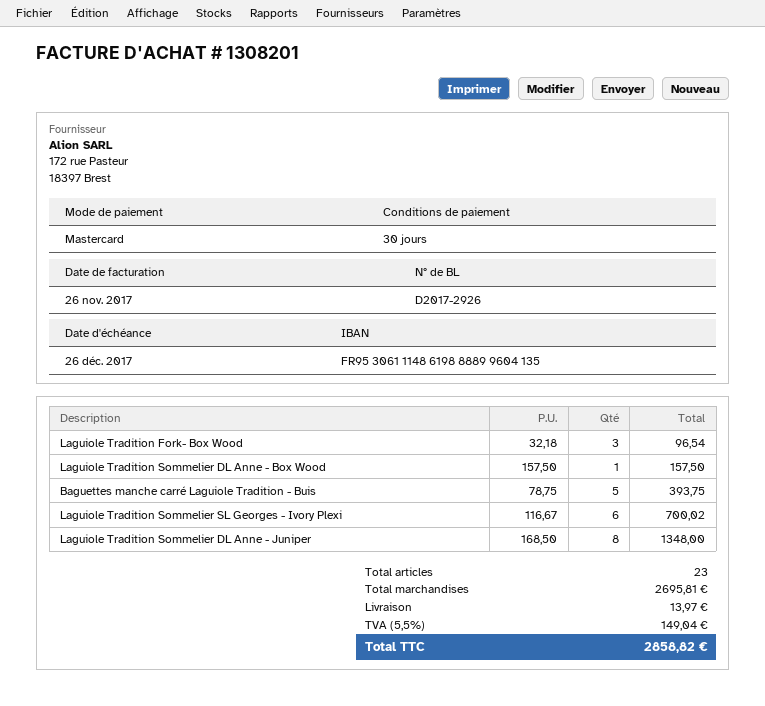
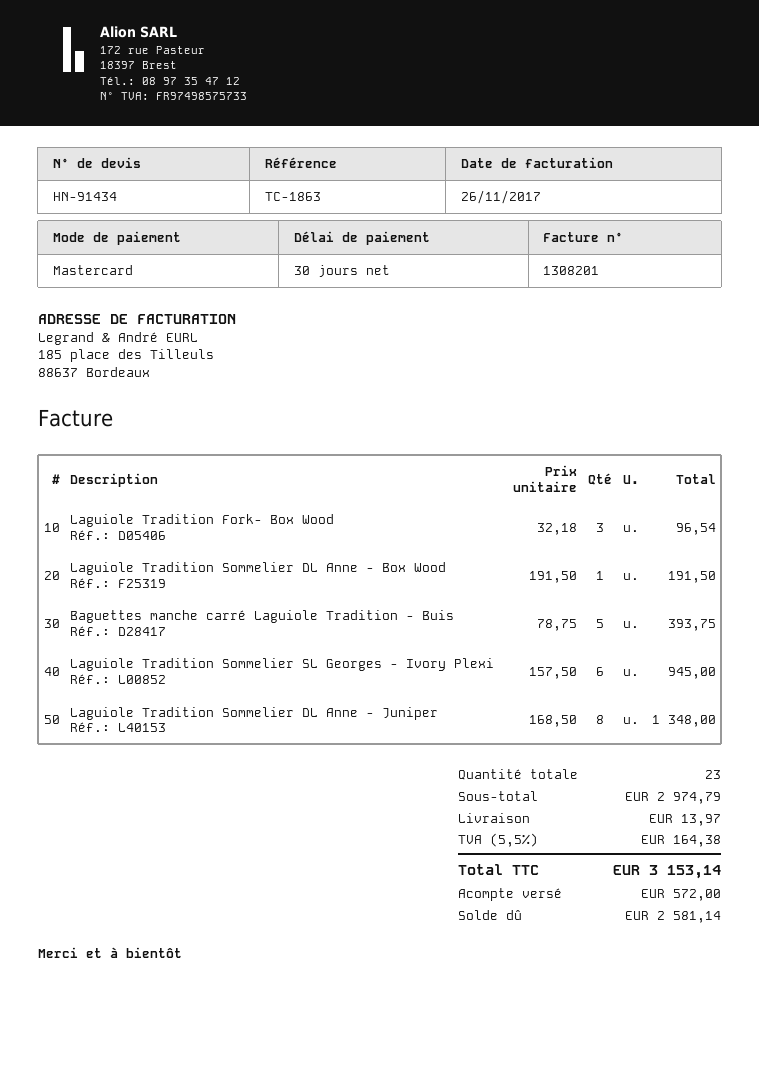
Laguiole Tradition Sommelier DL Anne - Box Wood: 1 x 157.50 = 157.50 -> 1 x 191.50 = 191.50
Laguiole Tradition Sommelier SL Georges - Ivory Plexi: 6 x 116.67 = 700.02 -> 6 x 157.50 = 945.00
subtotal: 2695.81 -> 2974.79
tax: 5.5% = 149.04 -> 5.5% = 164.38
total: 2858.82 -> 3153.14

